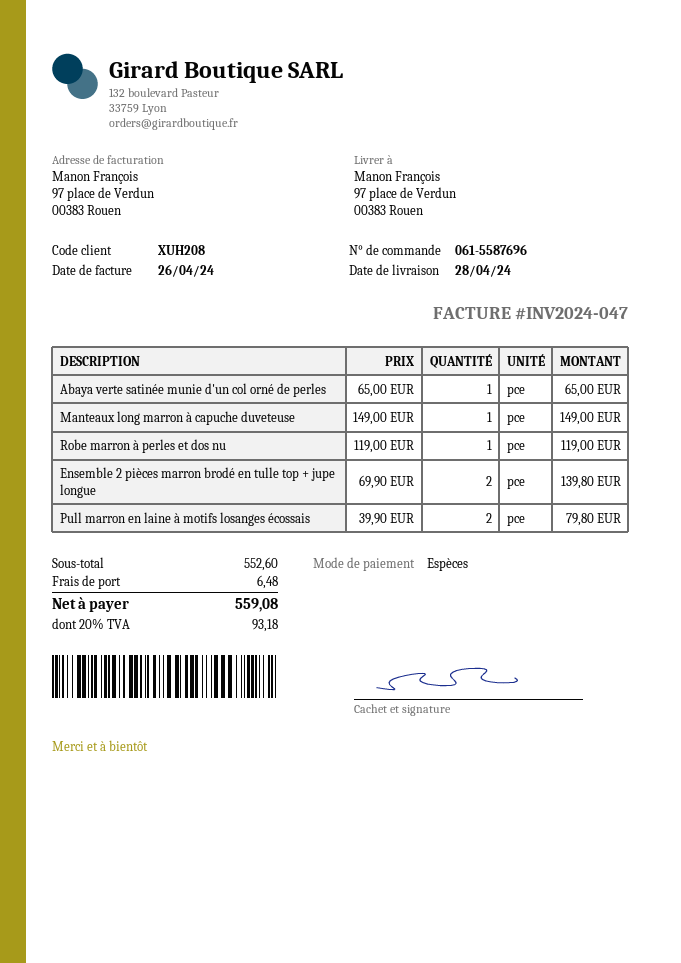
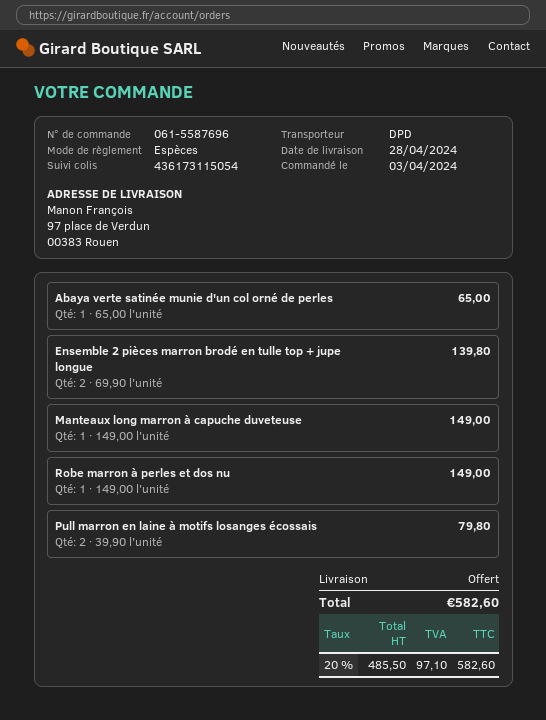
Robe marron à perles et dos nu: 1 x 119.00 = 119.00 -> 1 x 149.00 = 149.00
shipping: 6.48 -> 0.00
tax: 20% = 93.18 -> 20% = 97.10
total: 559.08 -> 582.60

